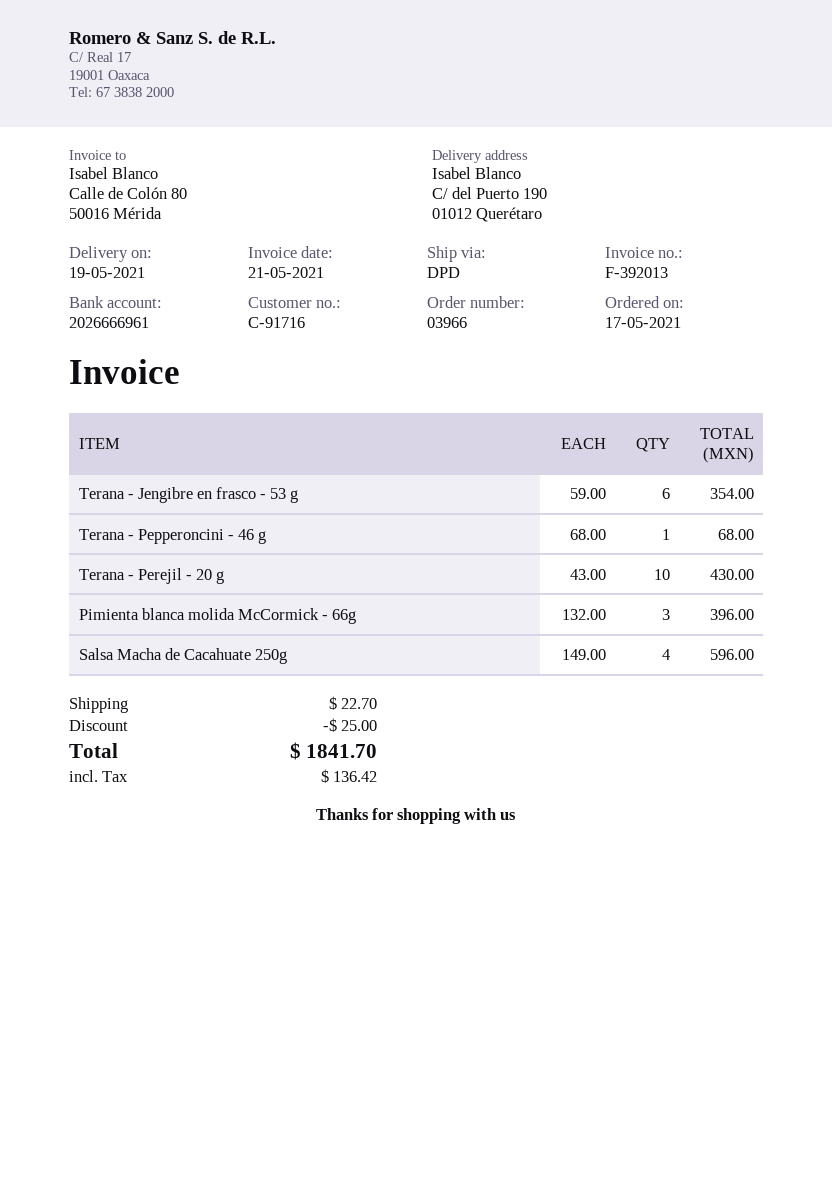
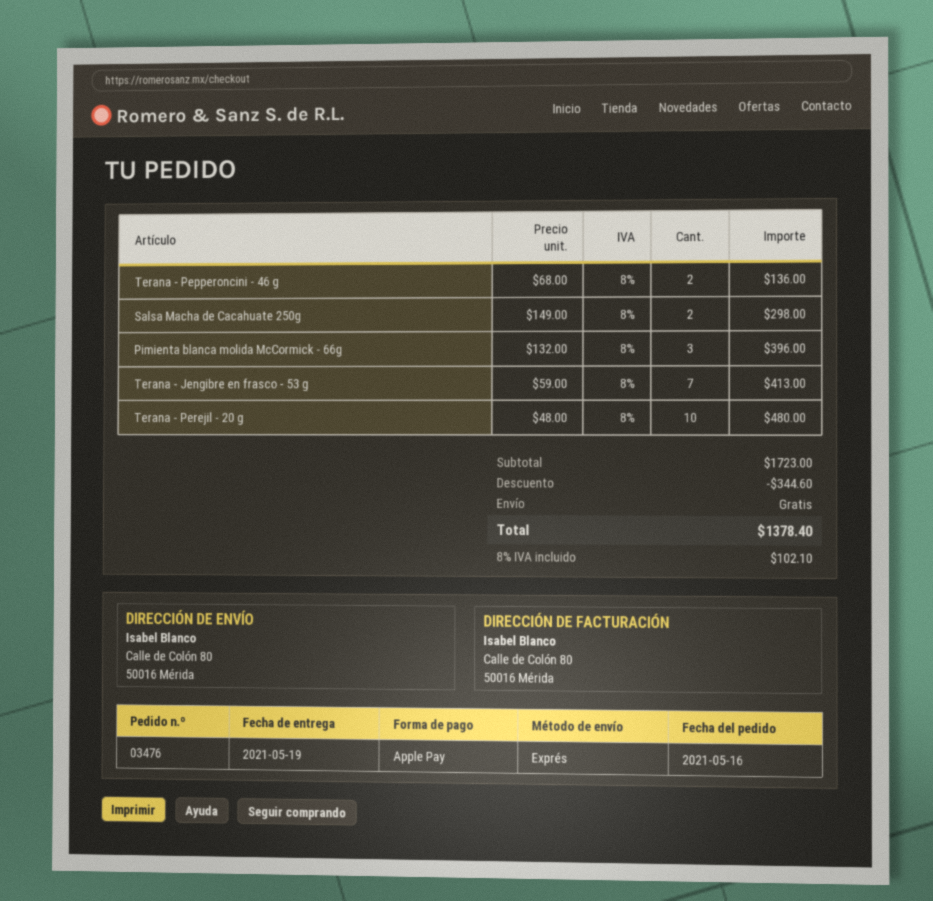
order number: 03966 -> 03476
order date: 2021-05-17 -> 2021-05-16
shipping method: DPD -> express
ship to: C/ del Puerto 190, 01012 Querétaro -> Calle de Colón 80, 50016 Mérida
Terana - Jengibre en frasco - 53 g: 6 x 59.00 = 354.00 -> 7 x 59.00 = 413.00
Terana - Pepperoncini - 46 g: 1 x 68.00 = 68.00 -> 2 x 68.00 = 136.00
Terana - Perejil - 20 g: 10 x 43.00 = 430.00 -> 10 x 48.00 = 480.00
Salsa Macha de Cacahuate 250g: 4 x 149.00 = 596.00 -> 2 x 149.00 = 298.00
discount: 25.00 -> 344.60
shipping: 22.70 -> 0.00
tax: 136.42 -> 102.10
total: 1841.70 -> 1378.40

